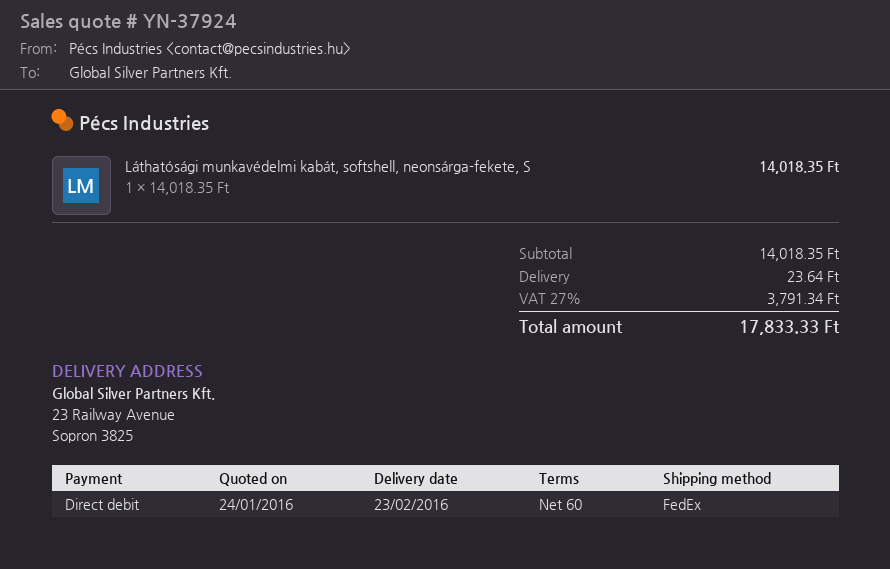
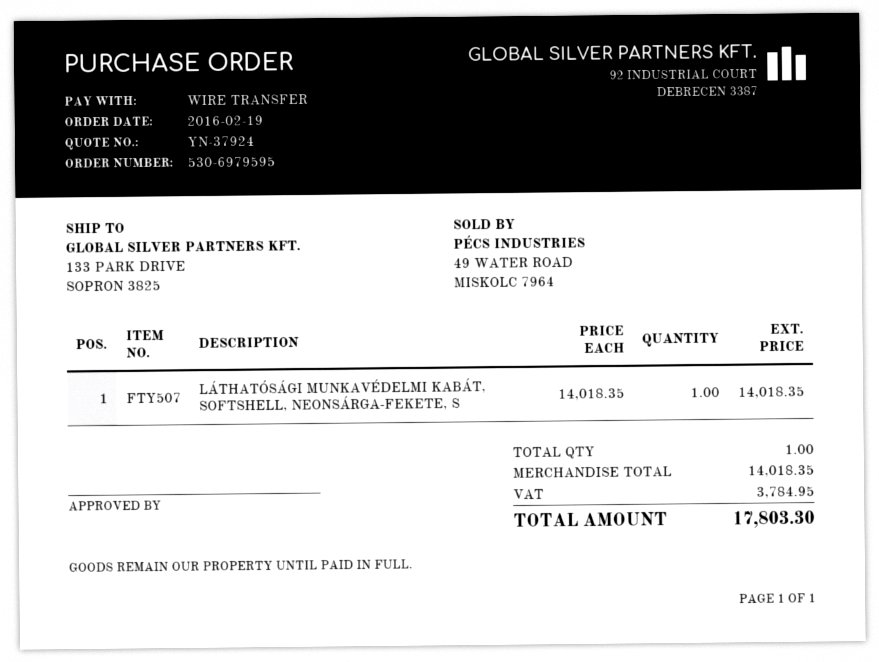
payment method: direct debit -> bank transfer
ship to: 23 Railway Avenue, Sopron 3825 -> 133 PARK DRIVE, SOPRON 3825
shipping: 23.64 -> none
tax: 3791.34 -> 3784.95
total: 17833.33 -> 17803.30

